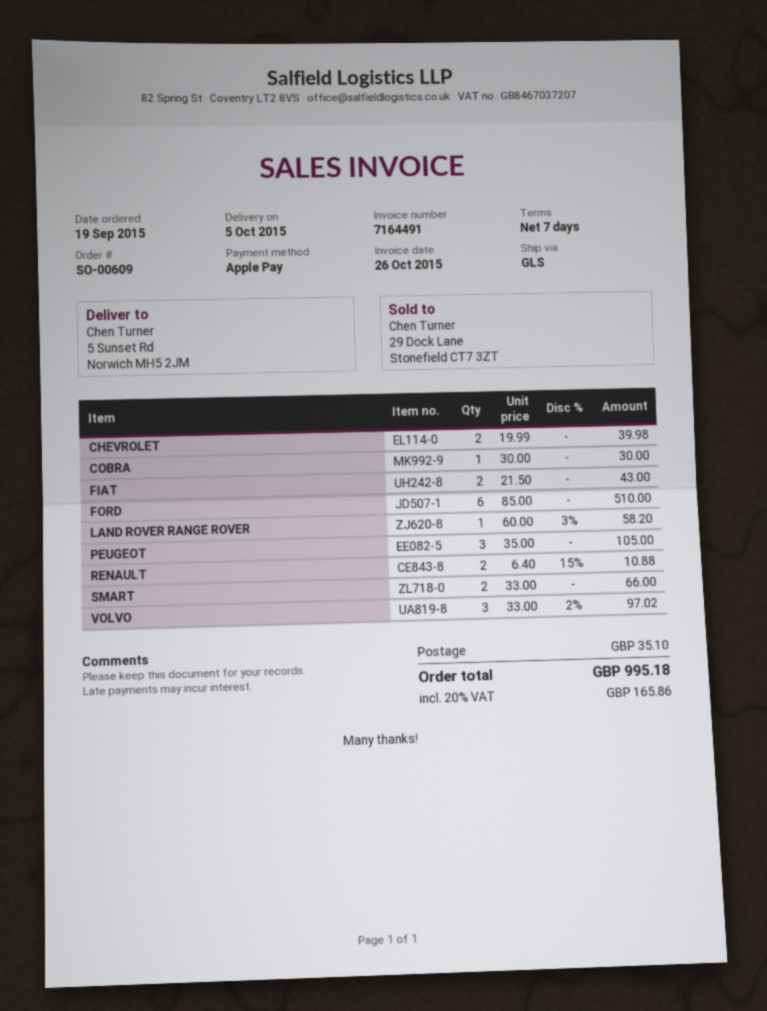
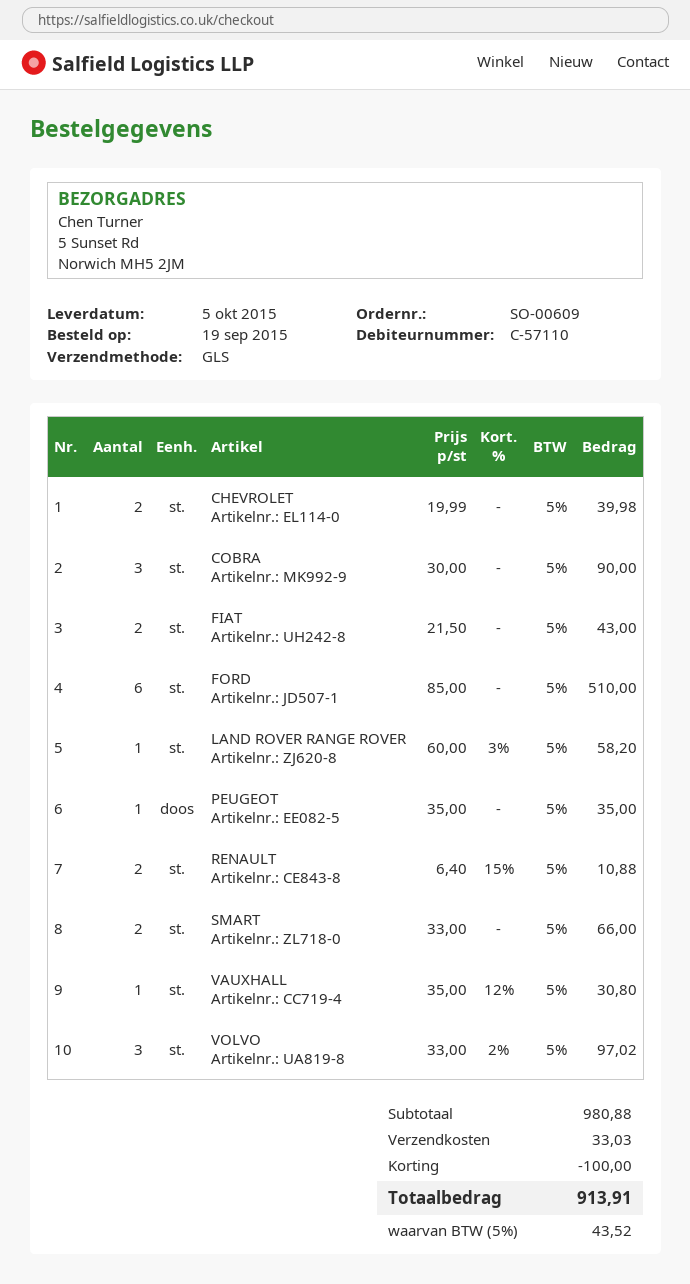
COBRA: 1 x 30.00 = 30.00 -> 3 x 30.00 = 90.00
PEUGEOT: 3 x 35.00 = 105.00 -> 1 x 35.00 = 35.00
VAUXHALL: none -> 1 x 35.00 - 12% = 30.80
discount: none -> 100.00
shipping: 35.10 -> 33.03
tax: 20% = 165.86 -> 5% = 43.52
total: 995.18 -> 913.91

